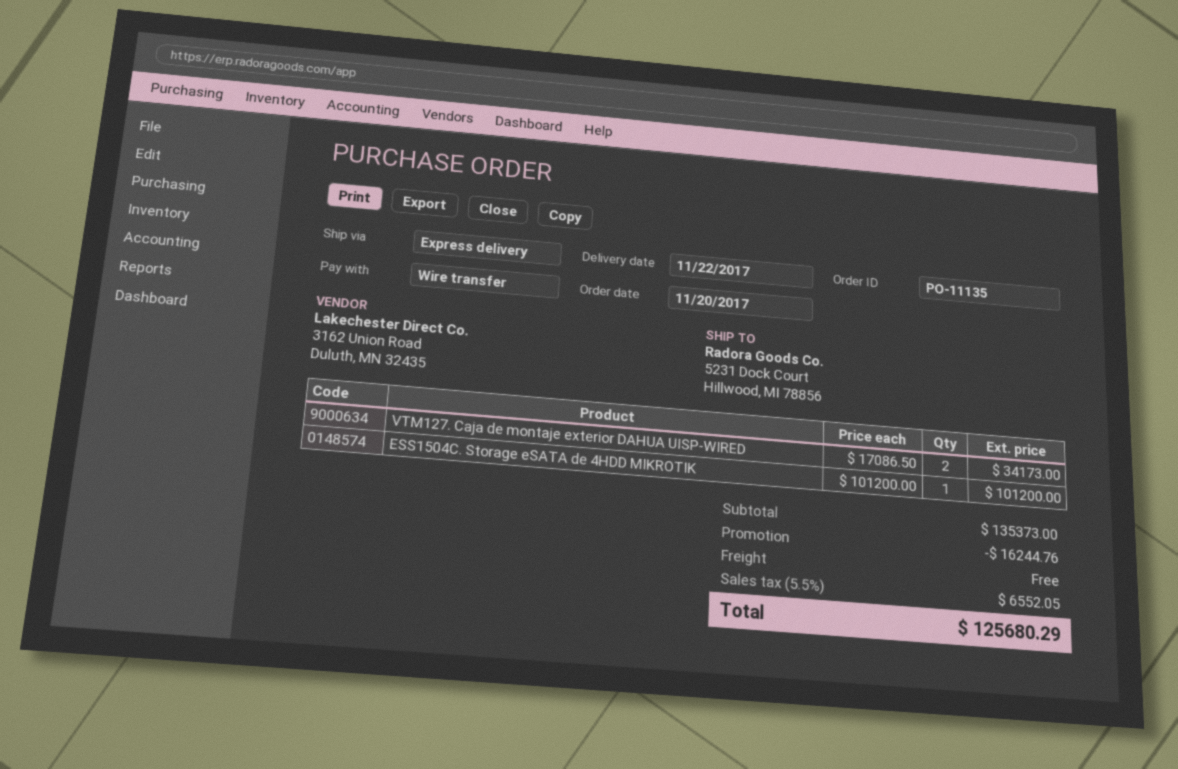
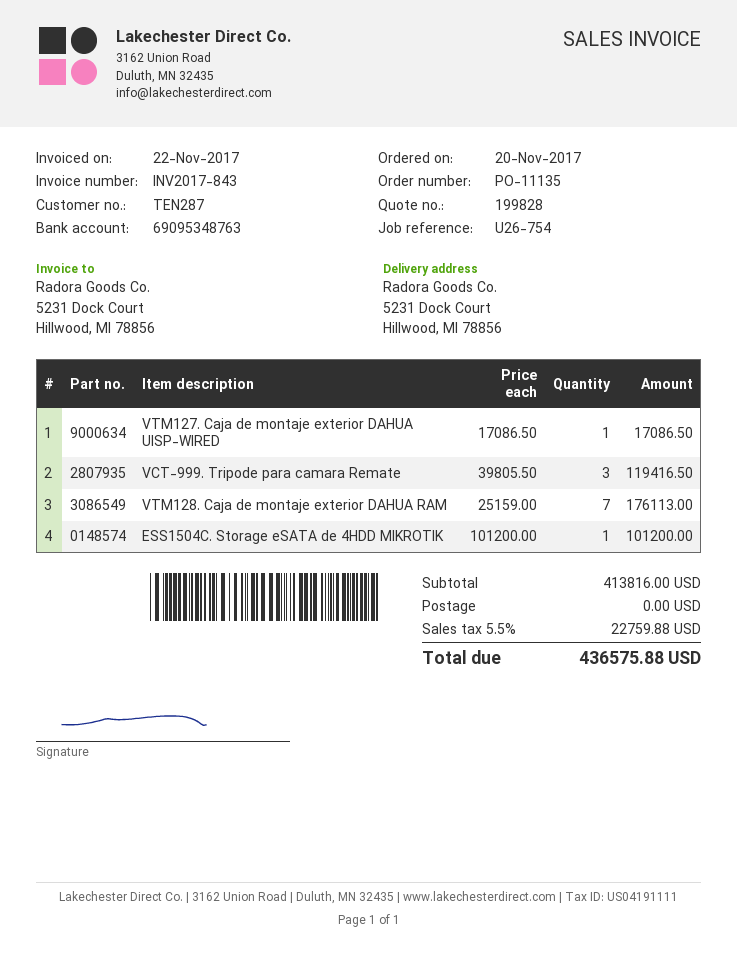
VTM127. Caja de montaje exterior DAHUA UISP-WIRED: 2 x 17086.50 = 34173.00 -> 1 x 17086.50 = 17086.50
VCT-999. Tripode para camara Remate: none -> 3 x 39805.50 = 119416.50
VTM128. Caja de montaje exterior DAHUA RAM: none -> 7 x 25159.00 = 176113.00
subtotal: 135373.00 -> 413816.00
discount: 16244.76 -> none
tax: 5.5% = 6552.05 -> 5.5% = 22759.88
total: 125680.29 -> 436575.88

